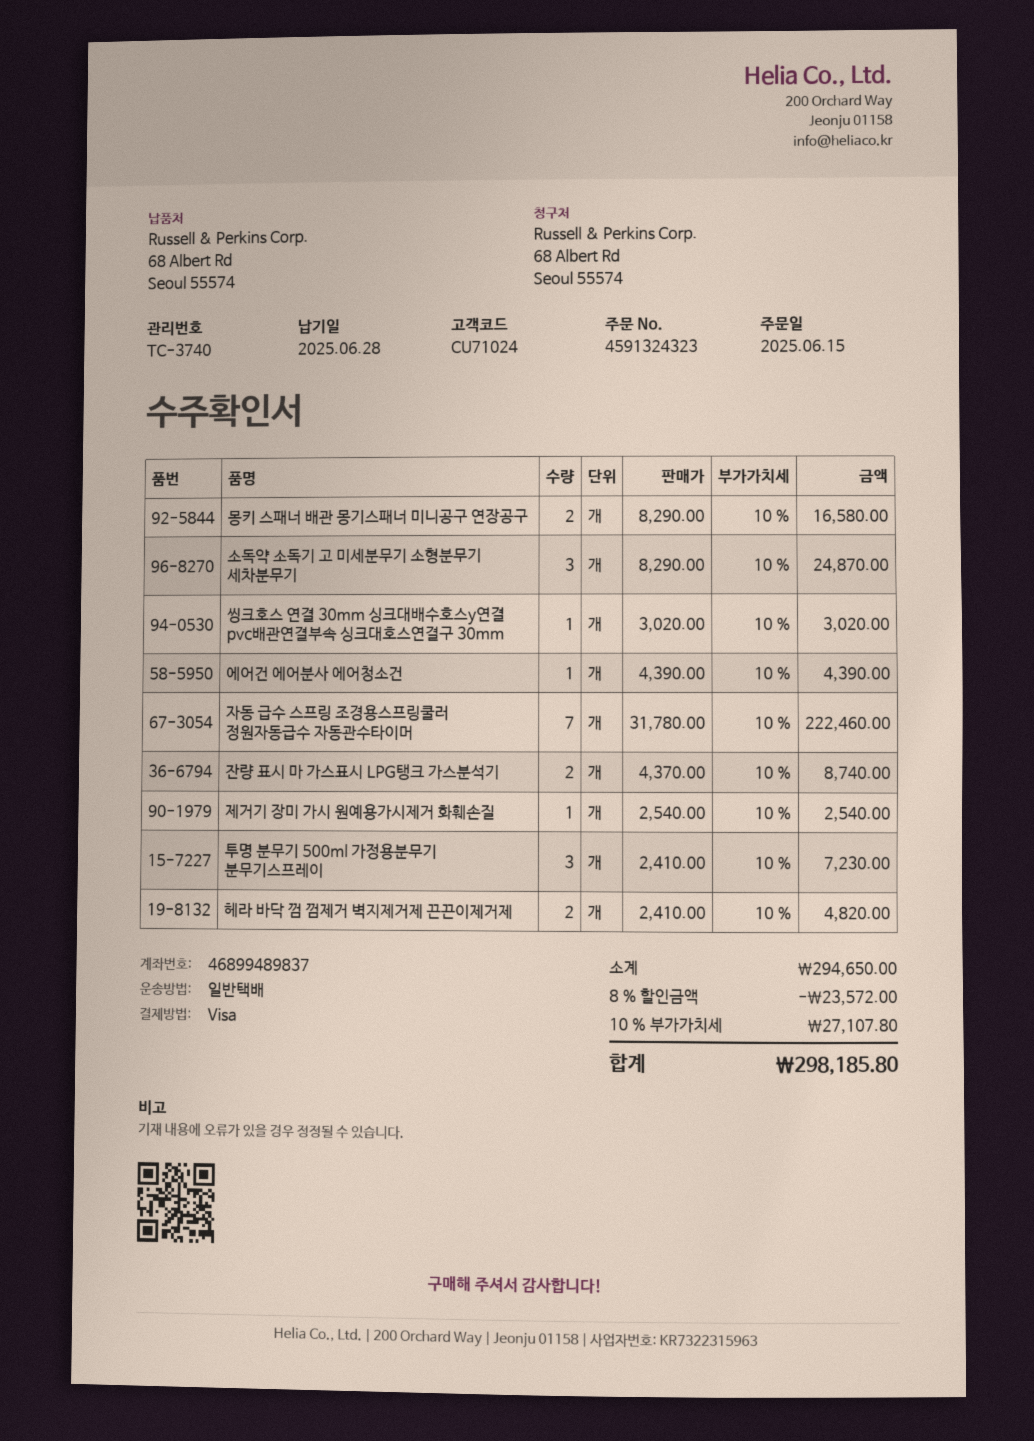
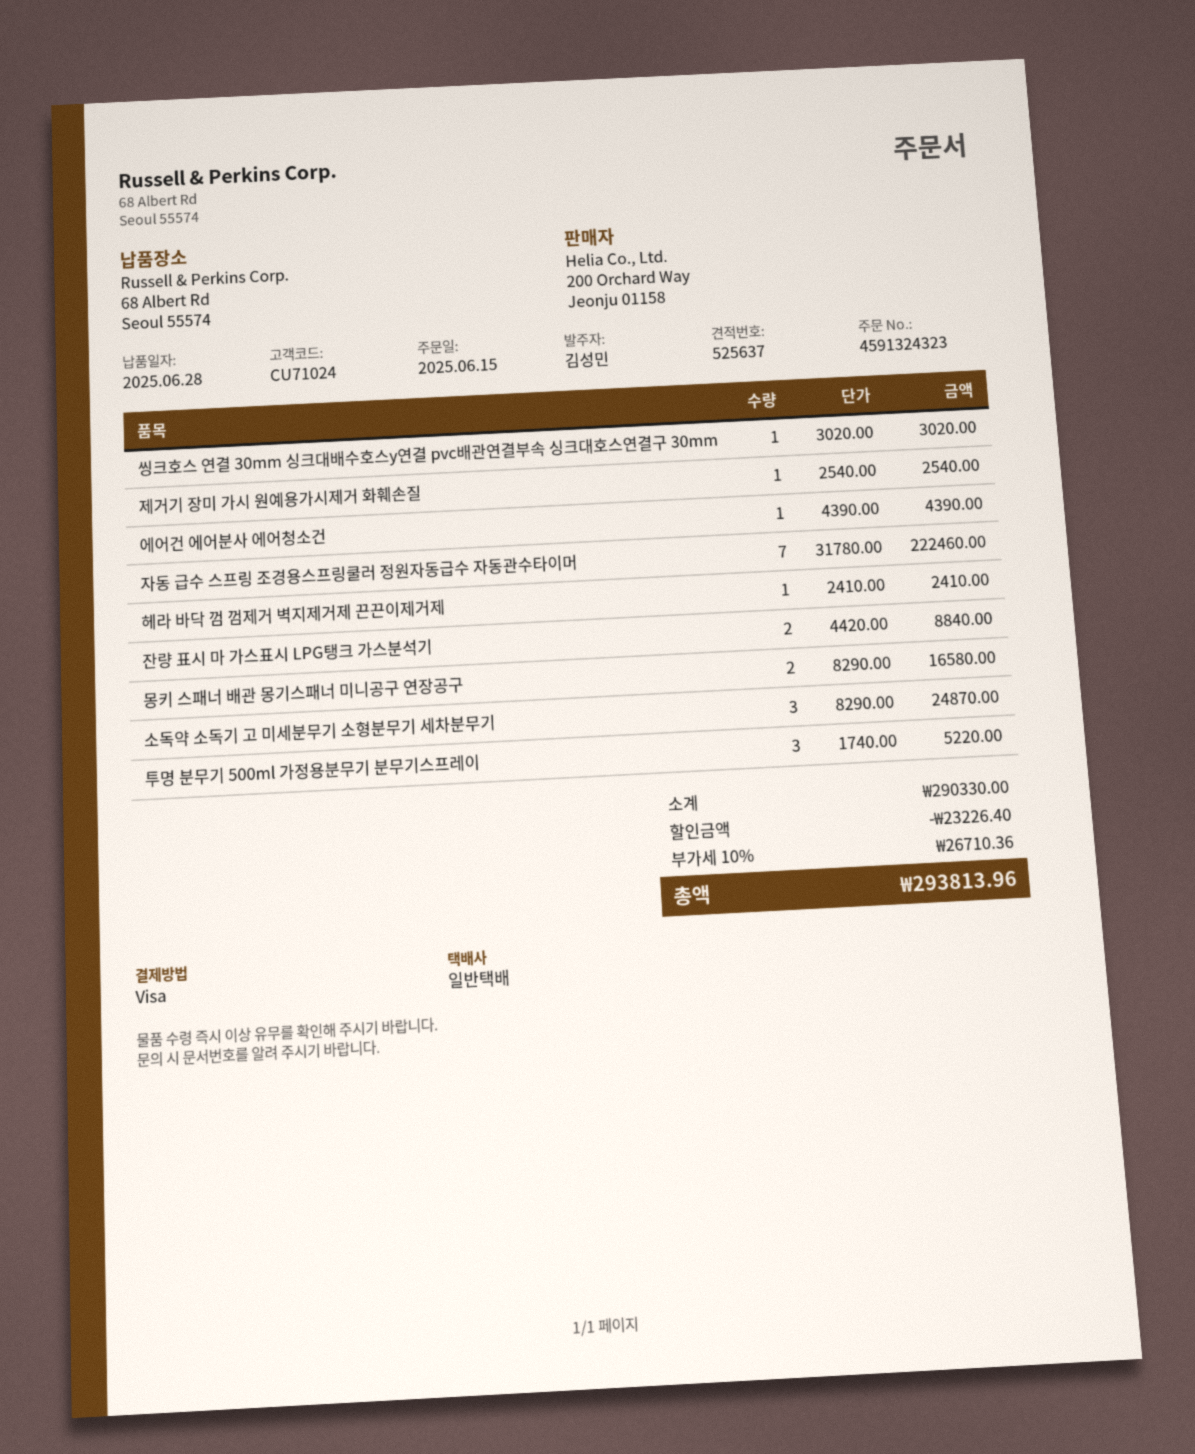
잔량 표시 마 가스표시 LPG탱크 가스분석기: 2 x 4370.00 = 8740.00 -> 2 x 4420.00 = 8840.00
투명 분무기 500ml 가정용분무기 분무기스프레이: 3 x 2410.00 = 7230.00 -> 3 x 1740.00 = 5220.00
헤라 바닥 껌 껌제거 벽지제거제 끈끈이제거제: 2 x 2410.00 = 4820.00 -> 1 x 2410.00 = 2410.00
subtotal: 294650.00 -> 290330.00
discount: 23572.00 -> 23226.40
tax: 10% = 27107.80 -> 10% = 26710.36
total: 298185.80 -> 293813.96

